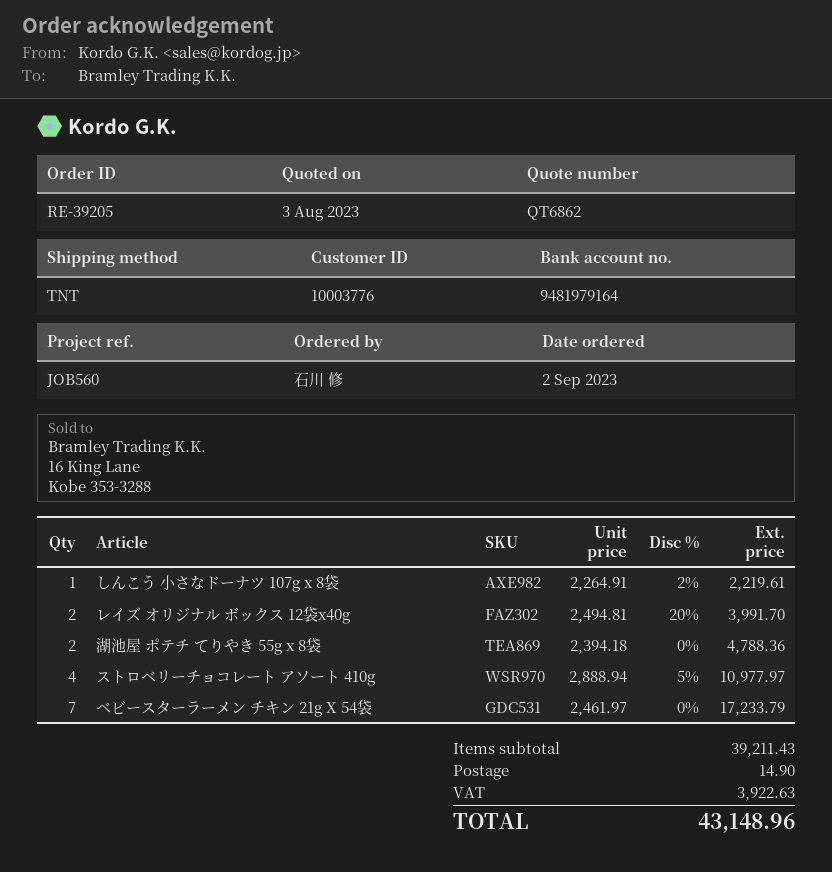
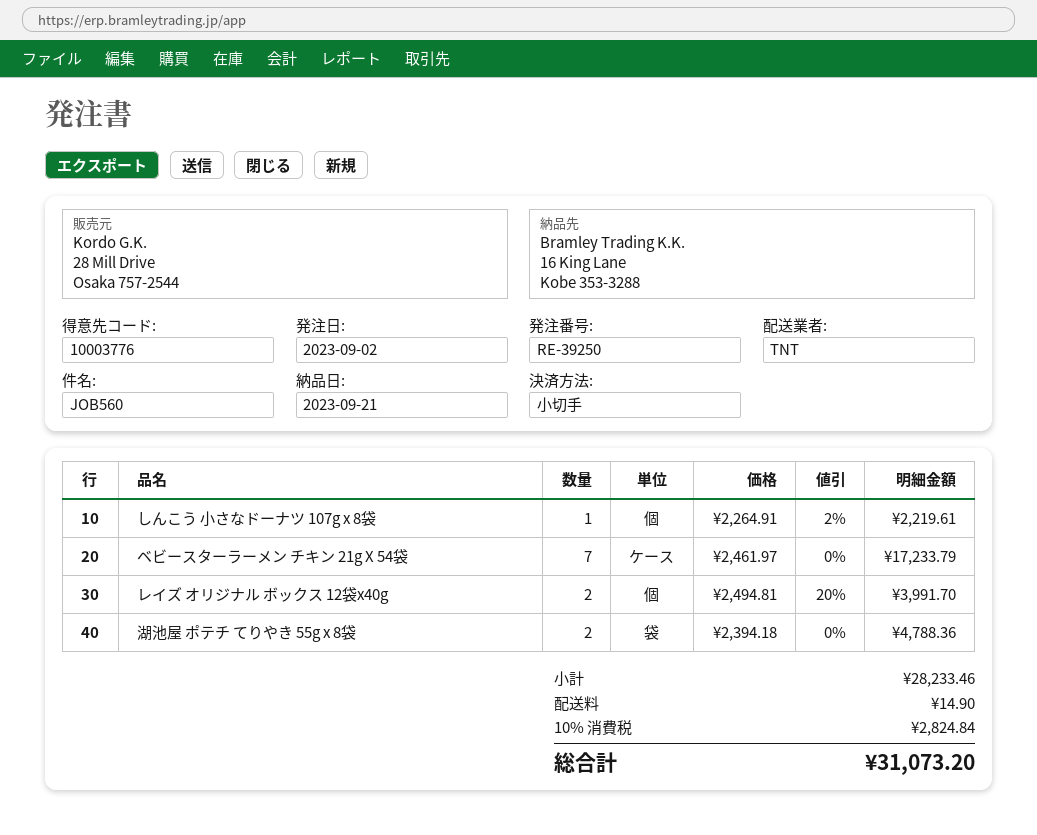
order number: RE-39205 -> RE-39250
ストロベリーチョコレート アソート 410g: 4 x 2888.94 - 5% = 10977.97 -> none
subtotal: 39211.43 -> 28233.46
tax: 3922.63 -> 2824.84
total: 43148.96 -> 31073.20

